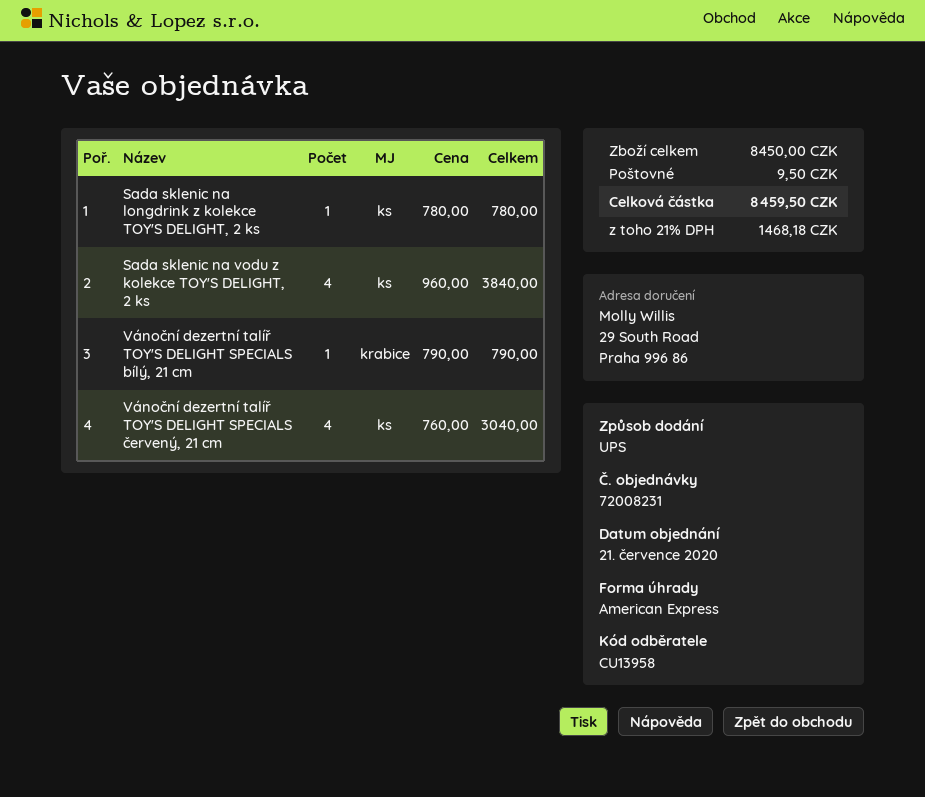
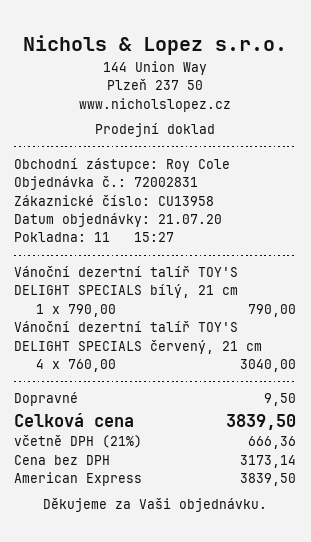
order number: 72008231 -> 72002831
Sada sklenic na longdrink z kolekce TOY'S DELIGHT, 2 ks: 1 x 780.00 = 780.00 -> none
Sada sklenic na vodu z kolekce TOY'S DELIGHT, 2 ks: 4 x 960.00 = 3840.00 -> none
tax: 21% = 1468.18 -> 21% = 666.36
total: 8459.50 -> 3839.50

